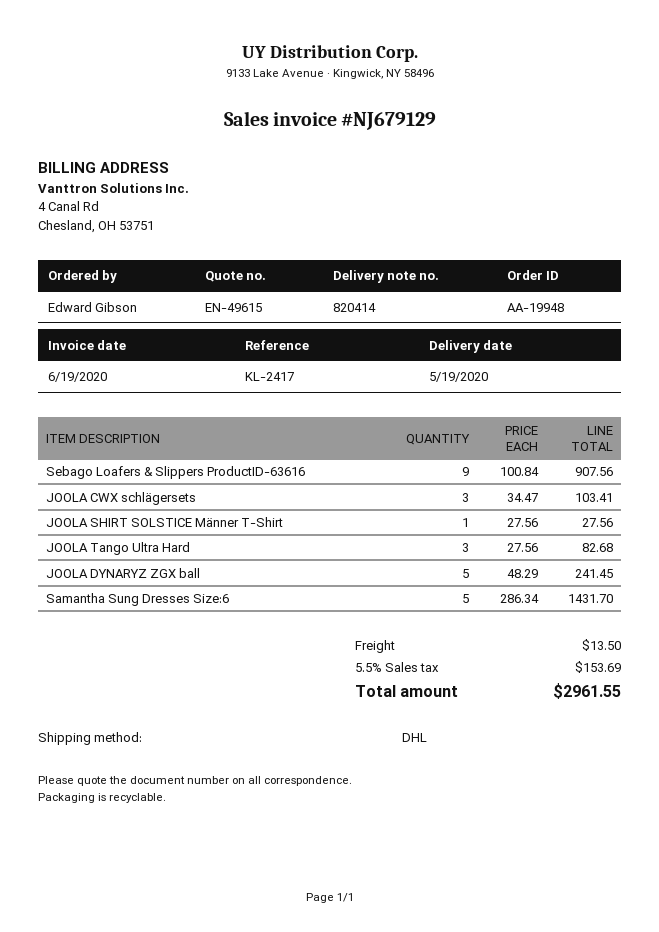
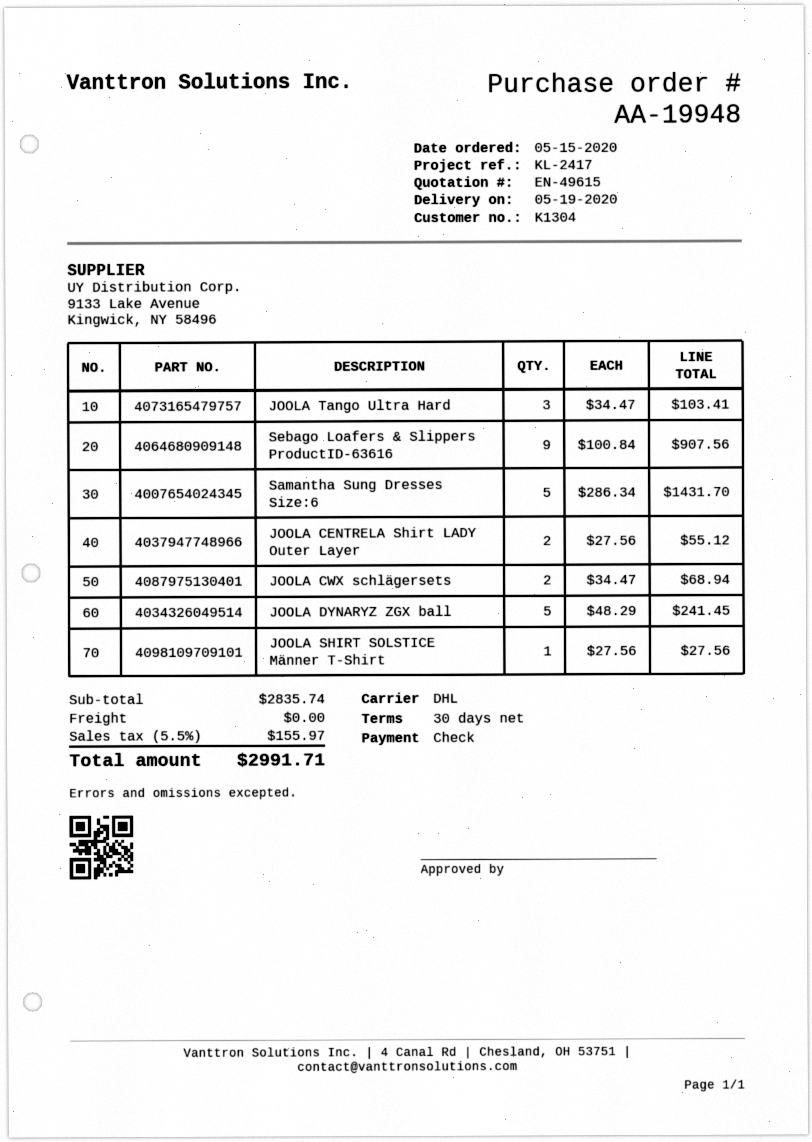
JOOLA CWX schlägersets: 3 x 34.47 = 103.41 -> 2 x 34.47 = 68.94
JOOLA Tango Ultra Hard: 3 x 27.56 = 82.68 -> 3 x 34.47 = 103.41
JOOLA CENTRELA Shirt LADY Outer Layer: none -> 2 x 27.56 = 55.12
shipping: 13.50 -> 0.00
tax: 5.5% = 153.69 -> 5.5% = 155.97
total: 2961.55 -> 2991.71

